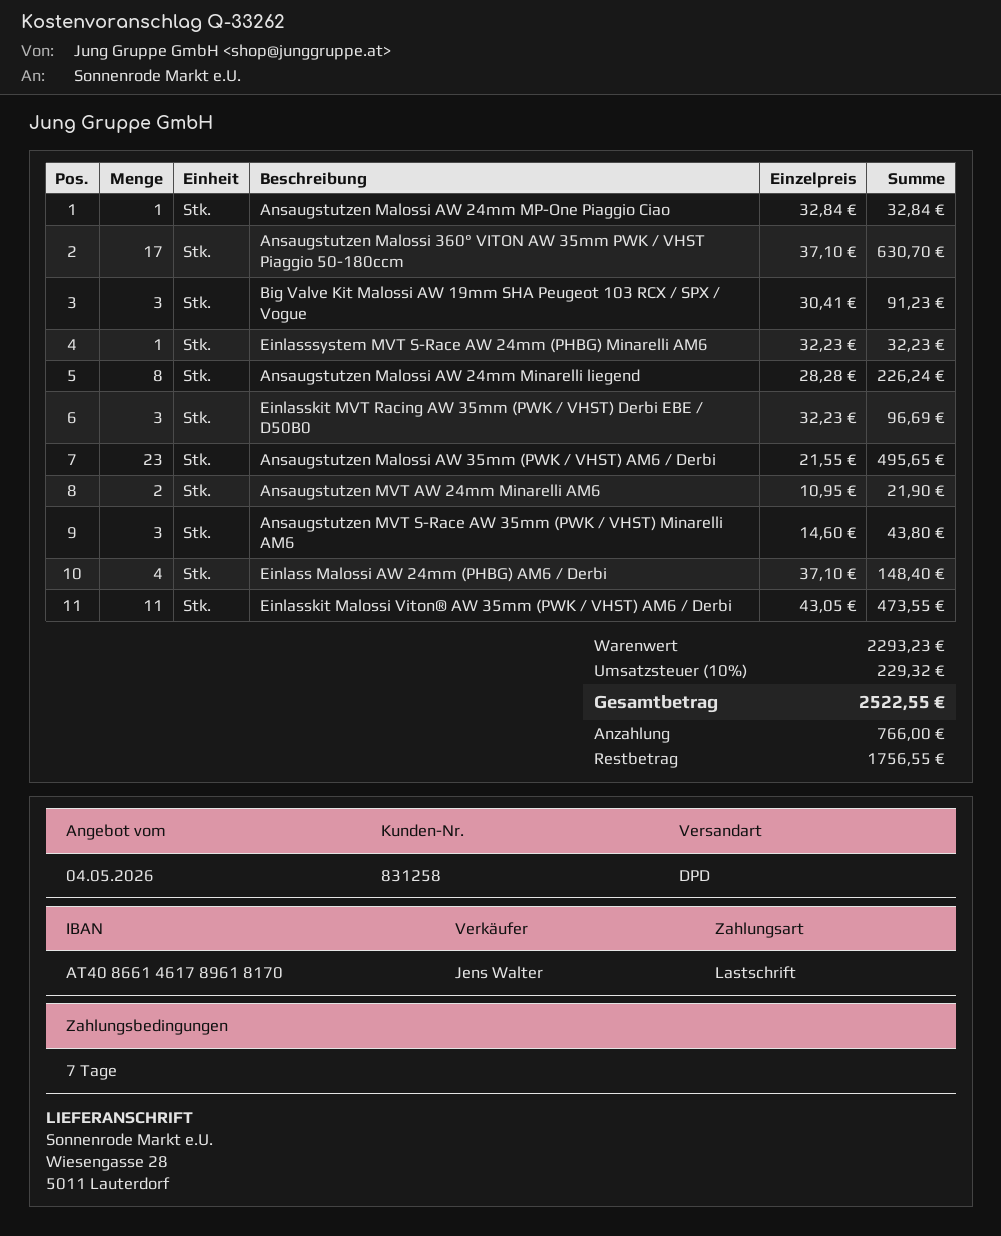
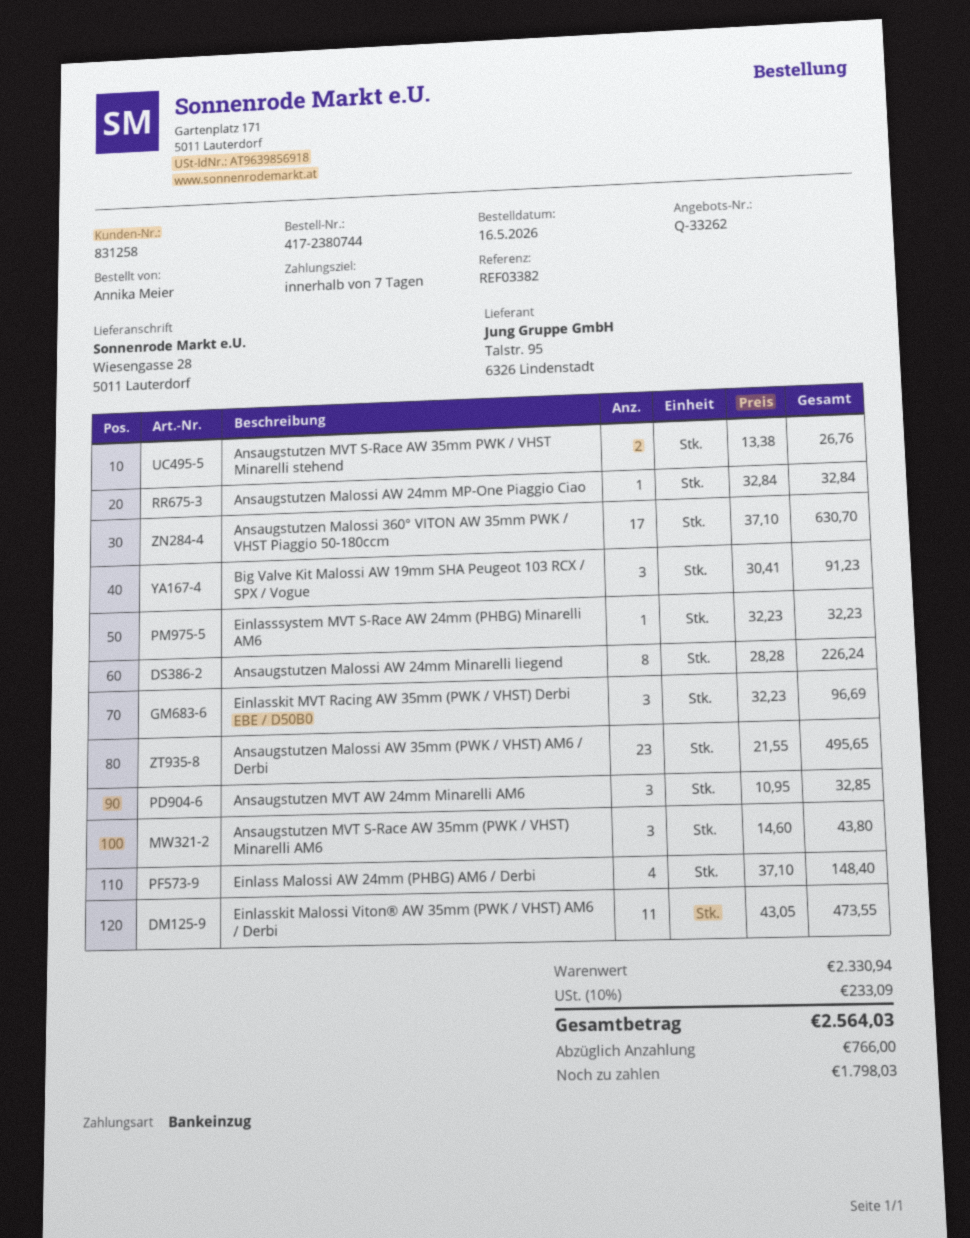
Ansaugstutzen MVT AW 24mm Minarelli AM6: 2 x 10.95 = 21.90 -> 3 x 10.95 = 32.85
Ansaugstutzen MVT S-Race AW 35mm PWK / VHST Minarelli stehend: none -> 2 x 13.38 = 26.76
subtotal: 2293.23 -> 2330.94
tax: 10% = 229.32 -> 10% = 233.09
total: 2522.55 -> 2564.03
balance: 1756.55 -> 1798.03

